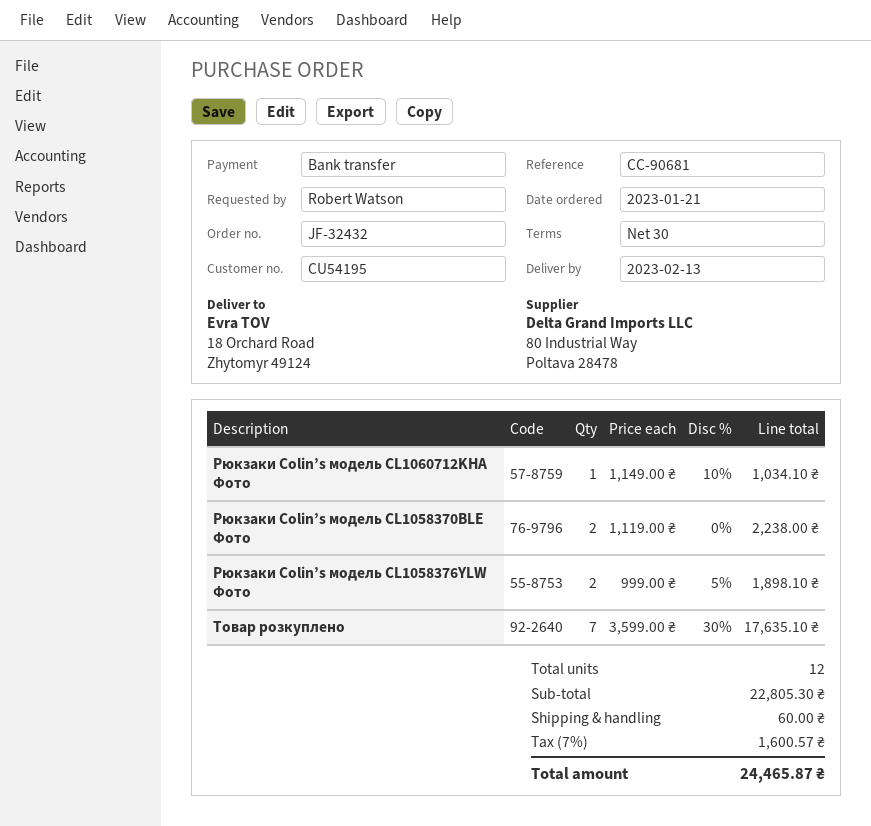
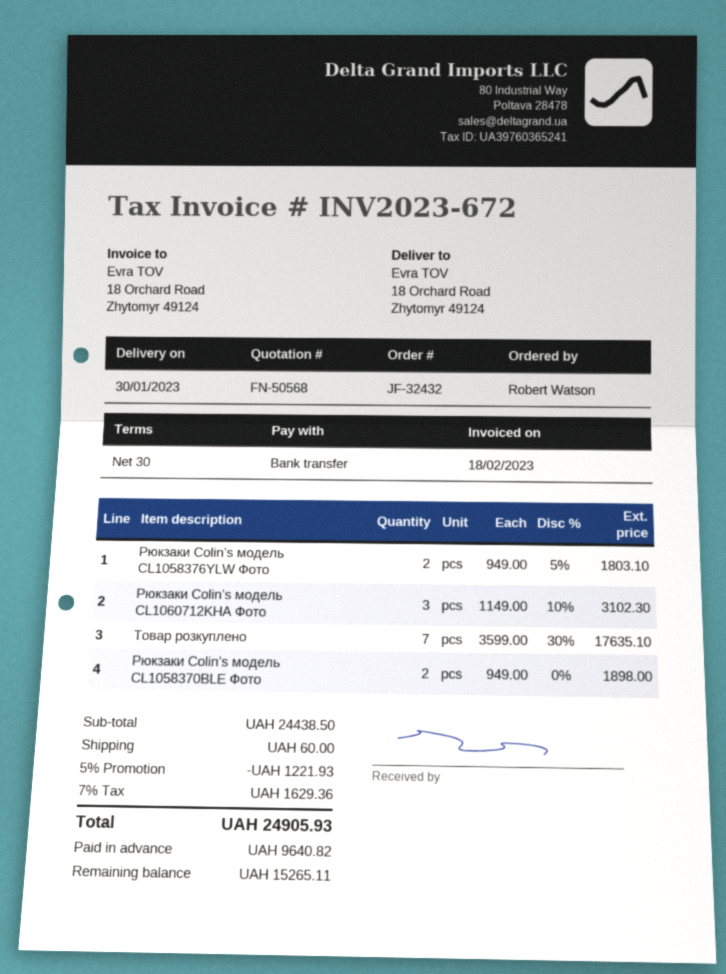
delivery date: 2023-02-13 -> 2023-01-30
Рюкзаки Colin’s модель CL1060712KHA Фото: 1 x 1149.00 - 10% = 1034.10 -> 3 x 1149.00 - 10% = 3102.30
Рюкзаки Colin’s модель CL1058370BLE Фото: 2 x 1119.00 = 2238.00 -> 2 x 949.00 = 1898.00
Рюкзаки Colin’s модель CL1058376YLW Фото: 2 x 999.00 - 5% = 1898.10 -> 2 x 949.00 - 5% = 1803.10
subtotal: 22805.30 -> 24438.50
discount: none -> 5% = 1221.93
tax: 7% = 1600.57 -> 7% = 1629.36
total: 24465.87 -> 24905.93

